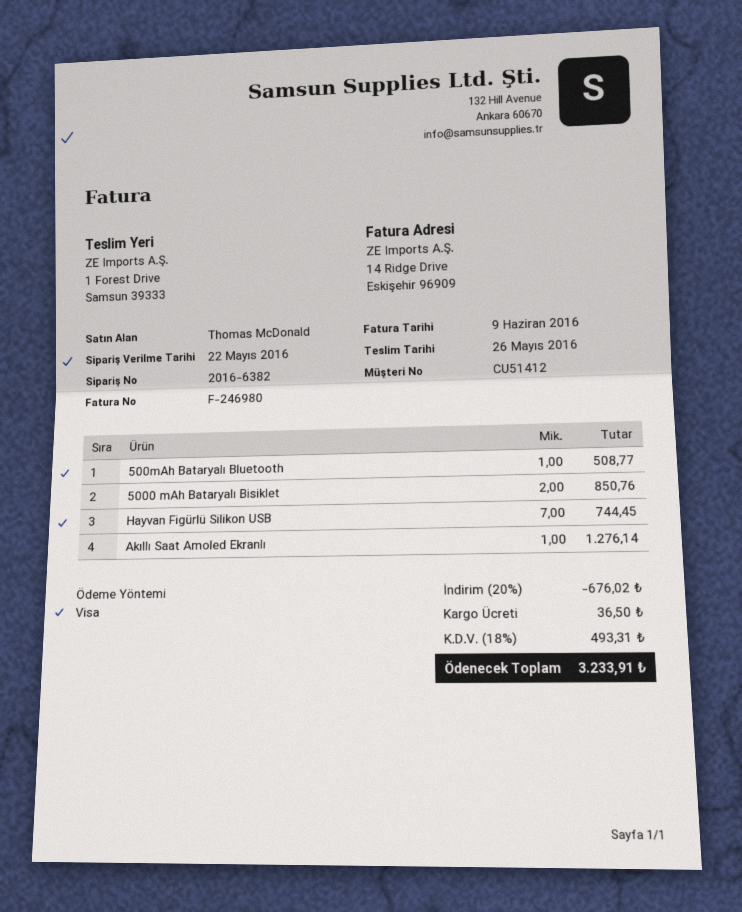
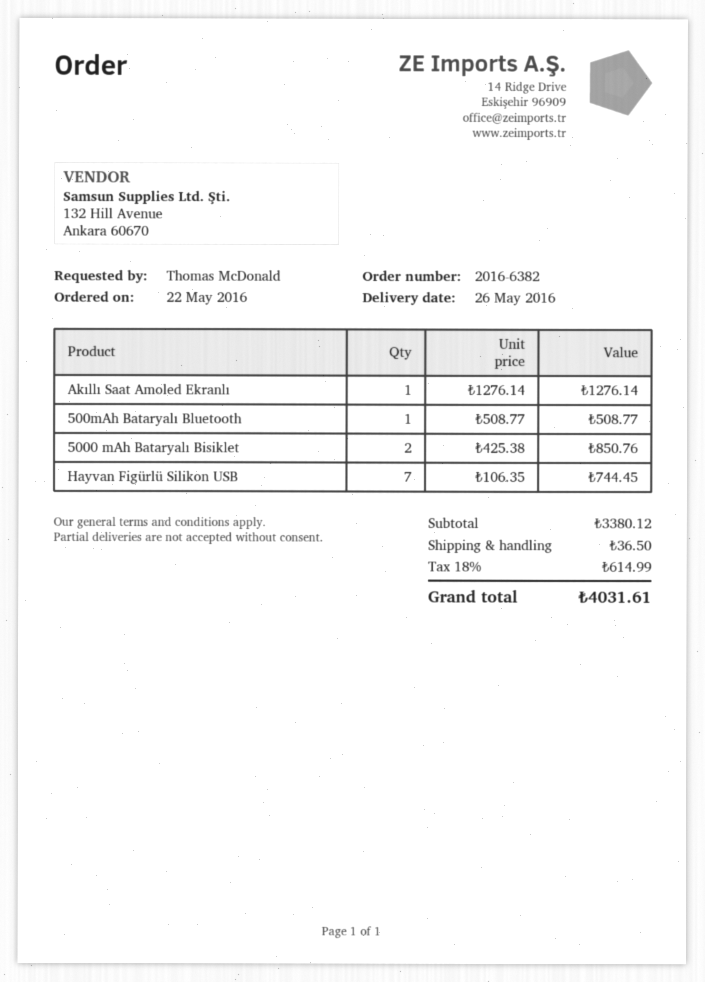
discount: 20% = 676.02 -> none
tax: 18% = 493.31 -> 18% = 614.99
total: 3233.91 -> 4031.61

